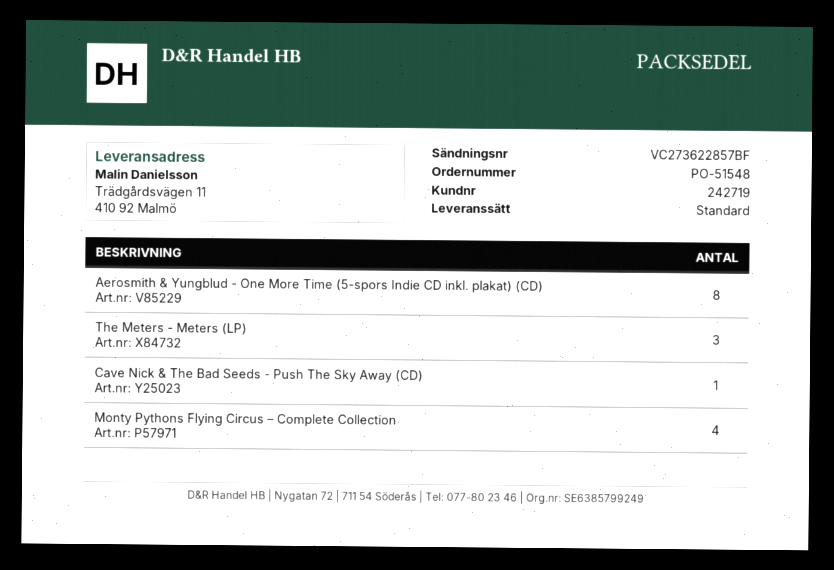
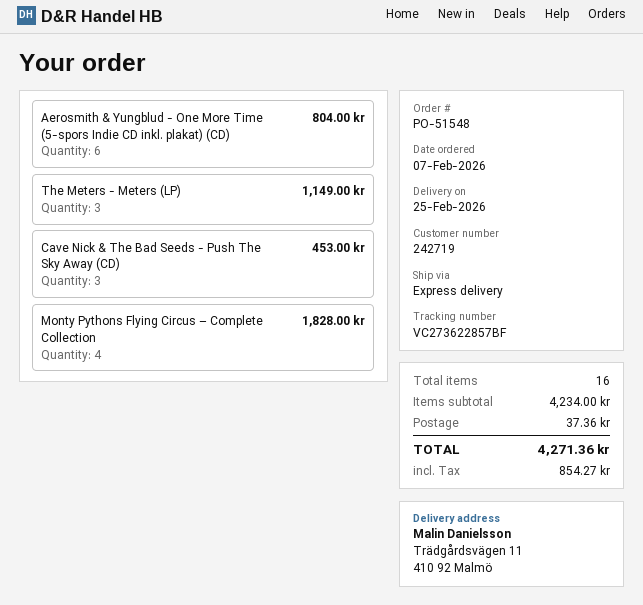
shipping method: standard -> express
Aerosmith & Yungblud - One More Time (5-spors Indie CD inkl. plakat) (CD): 8 -> 6
Cave Nick & The Bad Seeds - Push The Sky Away (CD): 1 -> 3

